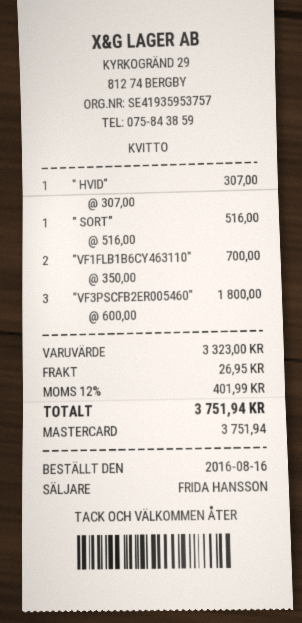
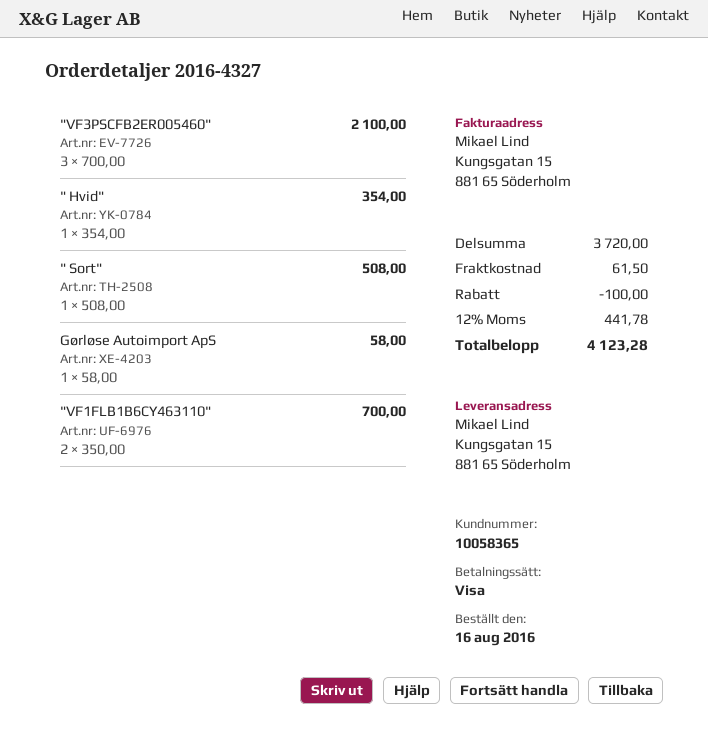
payment method: Mastercard -> Visa
" HVID": 1 x 307.00 = 307.00 -> 1 x 354.00 = 354.00
" SORT": 1 x 516.00 = 516.00 -> 1 x 508.00 = 508.00
"VF3PSCFB2ER005460": 3 x 600.00 = 1800.00 -> 3 x 700.00 = 2100.00
Gørløse Autoimport ApS: none -> 1 x 58.00 = 58.00
subtotal: 3323.00 -> 3720.00
discount: none -> 100.00
shipping: 26.95 -> 61.50
tax: 12% = 401.99 -> 12% = 441.78
total: 3751.94 -> 4123.28

